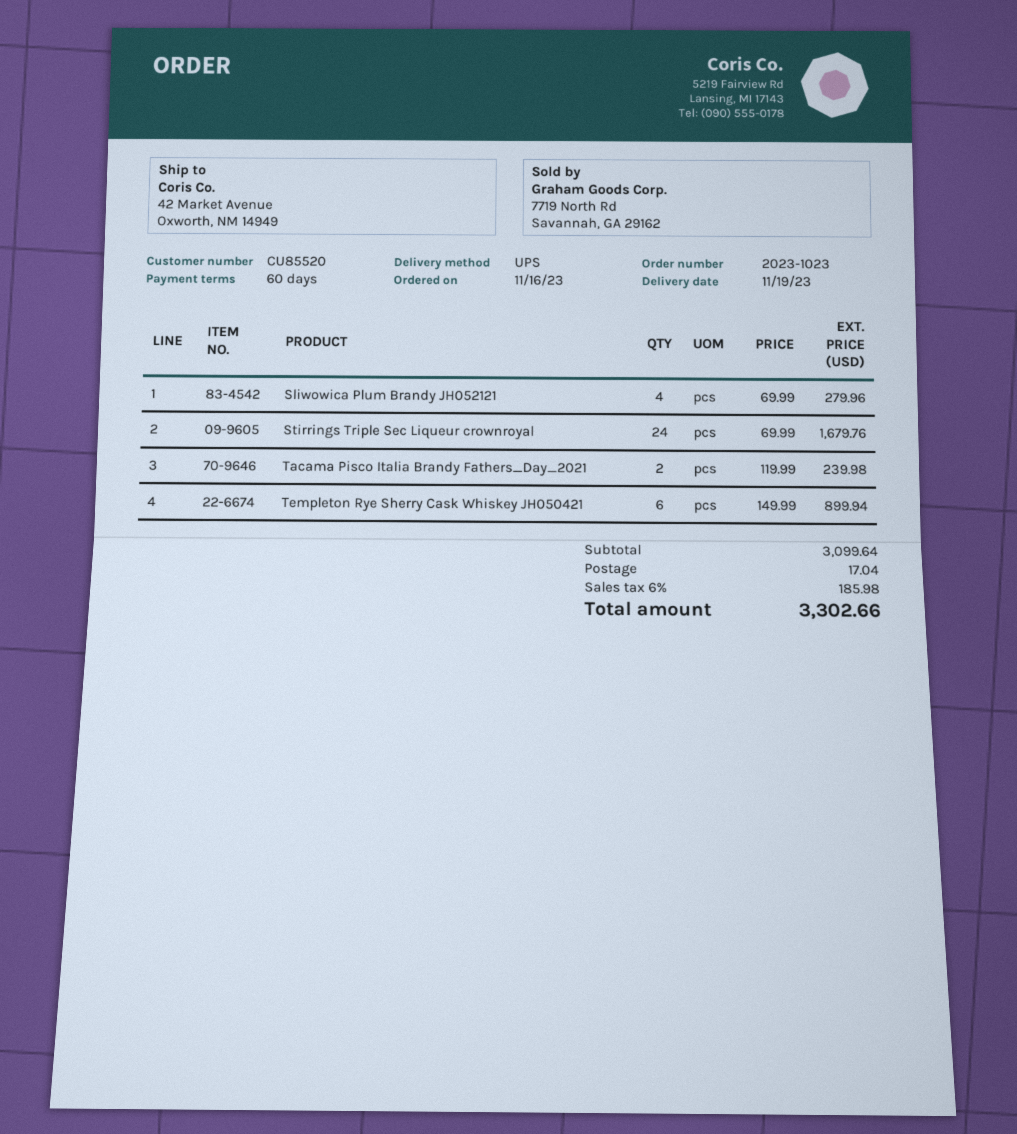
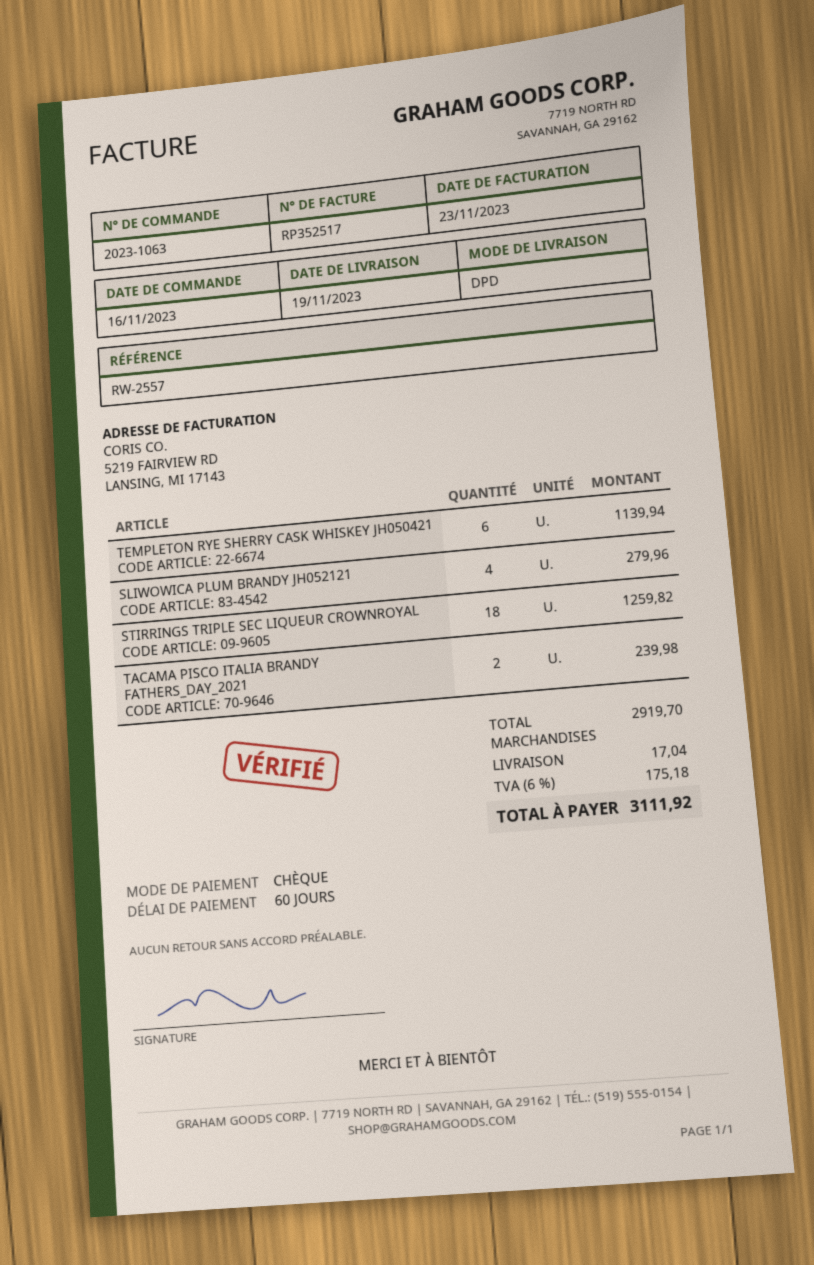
order number: 2023-1023 -> 2023-1063
shipping method: UPS -> DPD
Stirrings Triple Sec Liqueur crownroyal: 24 for 1679.76 -> 18 for 1259.82
Templeton Rye Sherry Cask Whiskey JH050421: 6 for 899.94 -> 6 for 1139.94
subtotal: 3099.64 -> 2919.70
tax: 6% = 185.98 -> 6% = 175.18
total: 3302.66 -> 3111.92

